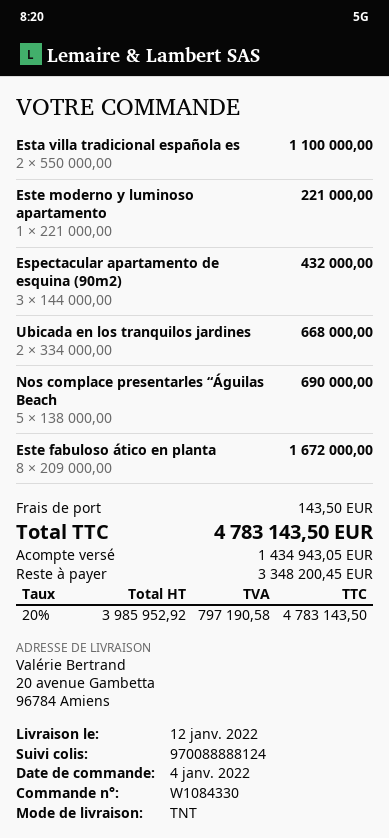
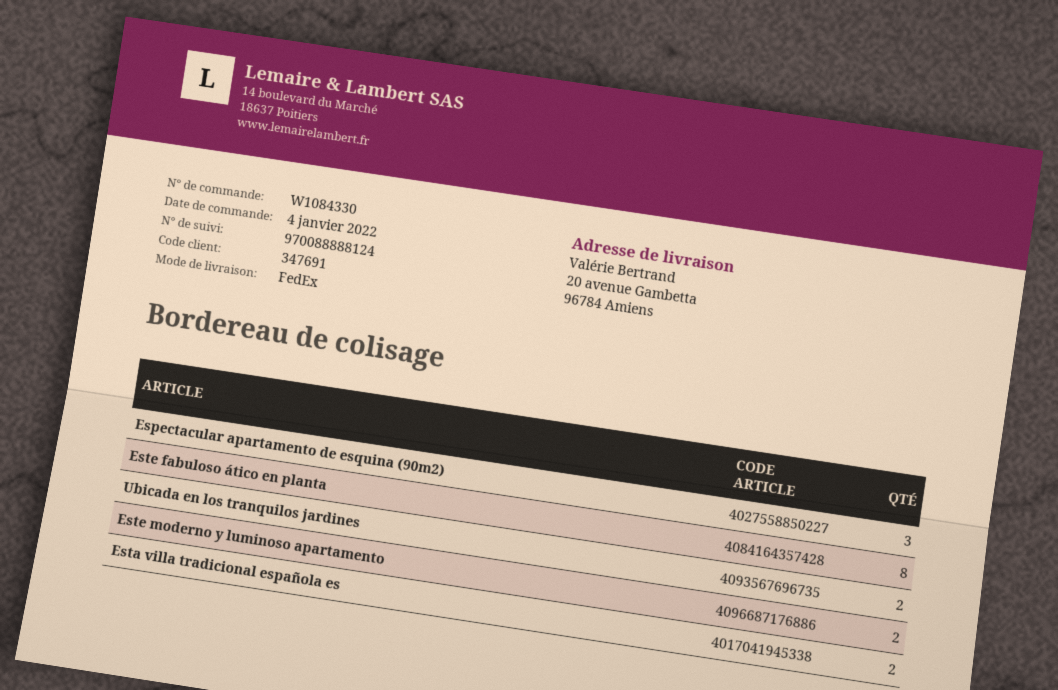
shipping method: TNT -> FedEx
Este moderno y luminoso apartamento: 1 -> 2
Nos complace presentarles “Águilas Beach: 5 -> none

